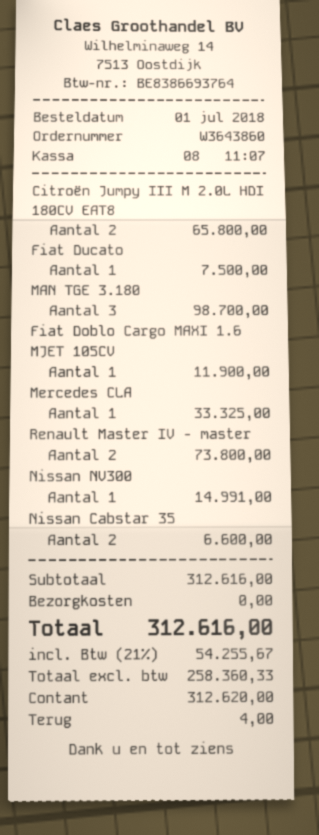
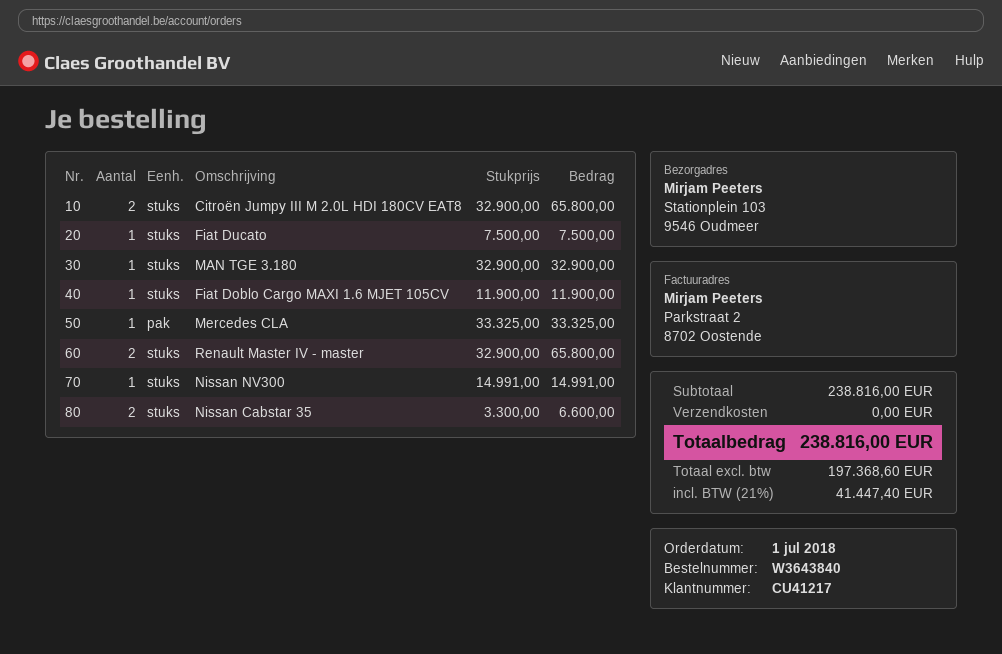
order number: W3643860 -> W3643840
MAN TGE 3.180: 3 for 98700.00 -> 1 for 32900.00
Renault Master IV - master: 2 for 73800.00 -> 2 for 65800.00
subtotal: 312616.00 -> 238816.00
net: 258360.33 -> 197368.60
tax: 21% = 54255.67 -> 21% = 41447.40
total: 312616.00 -> 238816.00

